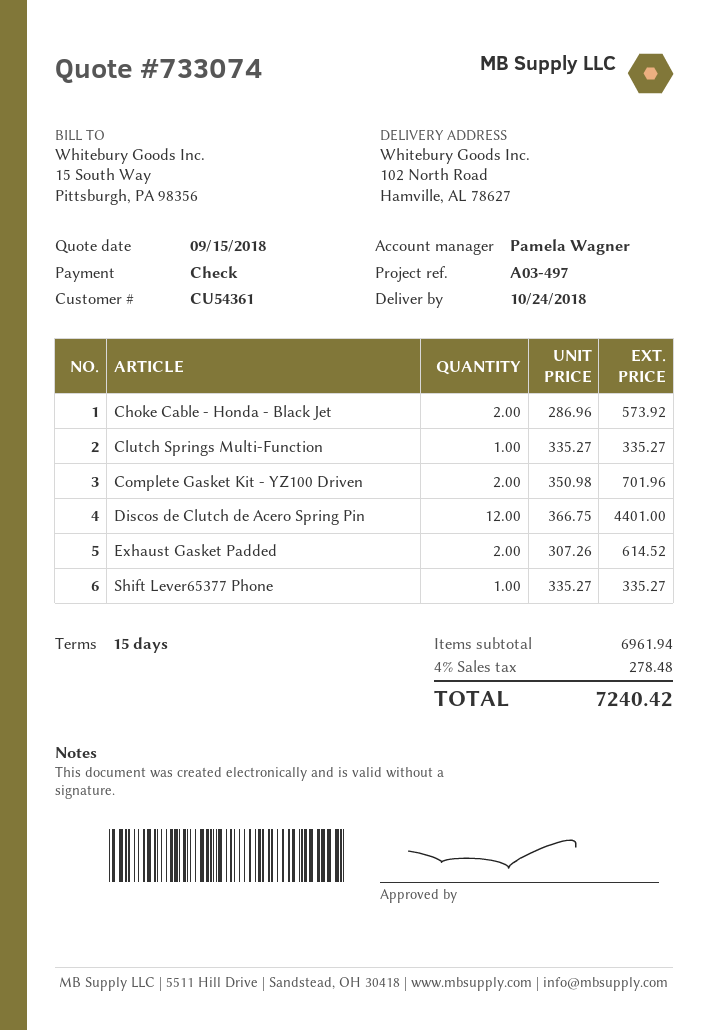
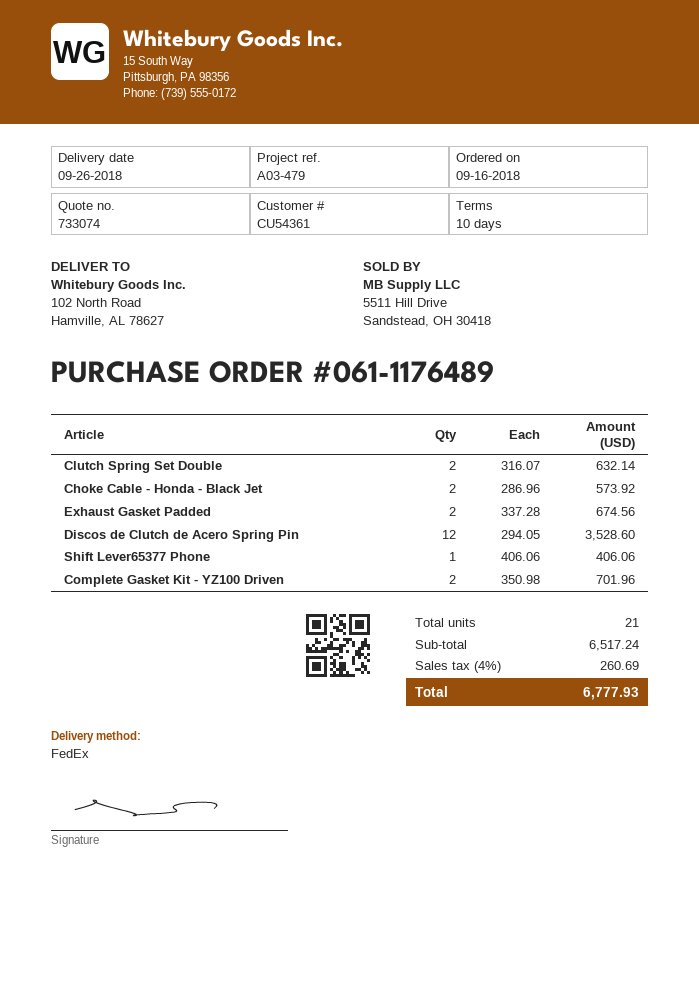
delivery date: 2018-10-24 -> 2018-09-26
payment terms: 15 days -> 10 days
reference: A03-497 -> A03-479
Clutch Springs Multi-Function: 1 x 335.27 = 335.27 -> none
Discos de Clutch de Acero Spring Pin: 12 x 366.75 = 4401.00 -> 12 x 294.05 = 3528.60
Exhaust Gasket Padded: 2 x 307.26 = 614.52 -> 2 x 337.28 = 674.56
Shift Lever65377 Phone: 1 x 335.27 = 335.27 -> 1 x 406.06 = 406.06
Clutch Spring Set Double: none -> 2 x 316.07 = 632.14
subtotal: 6961.94 -> 6517.24
tax: 4% = 278.48 -> 4% = 260.69
total: 7240.42 -> 6777.93

